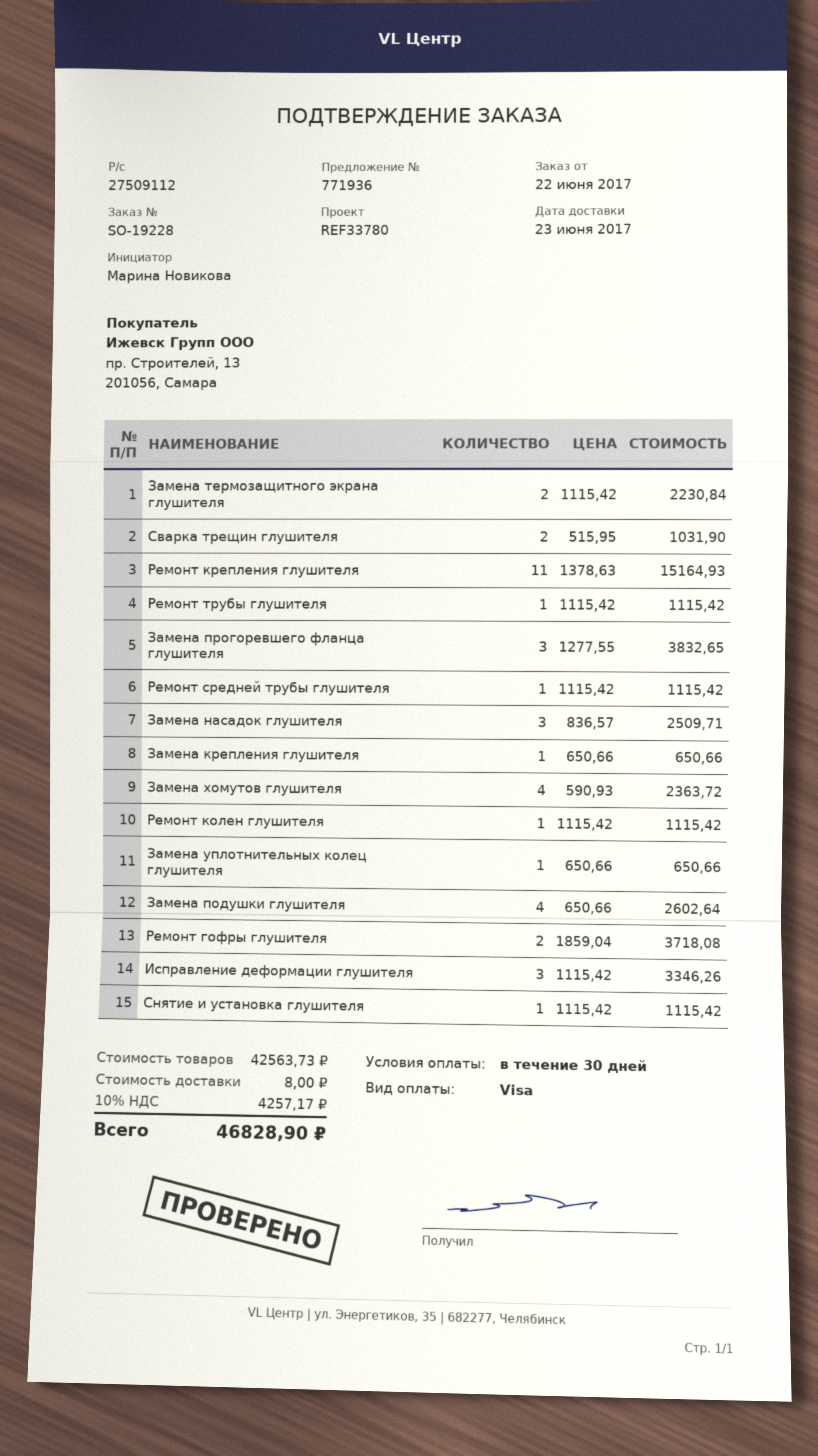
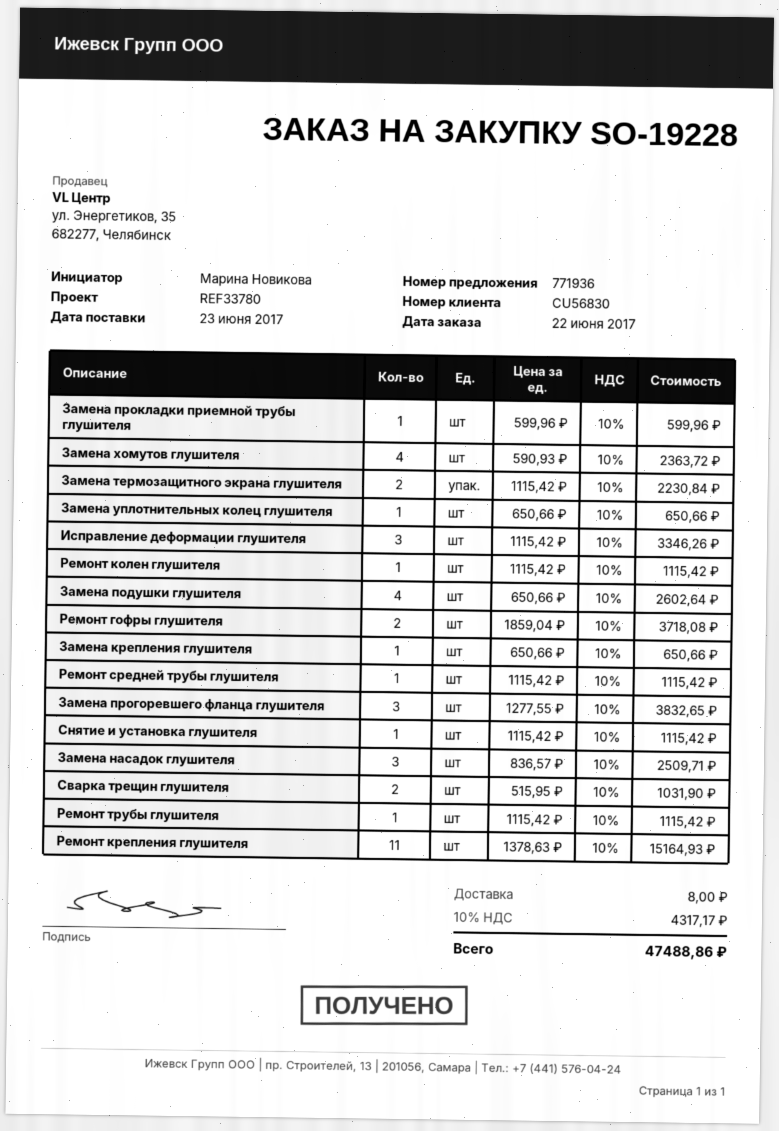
Замена прокладки приемной трубы глушителя: none -> 1 x 599.96 = 599.96
tax: 10% = 4257.17 -> 10% = 4317.17
total: 46828.90 -> 47488.86

